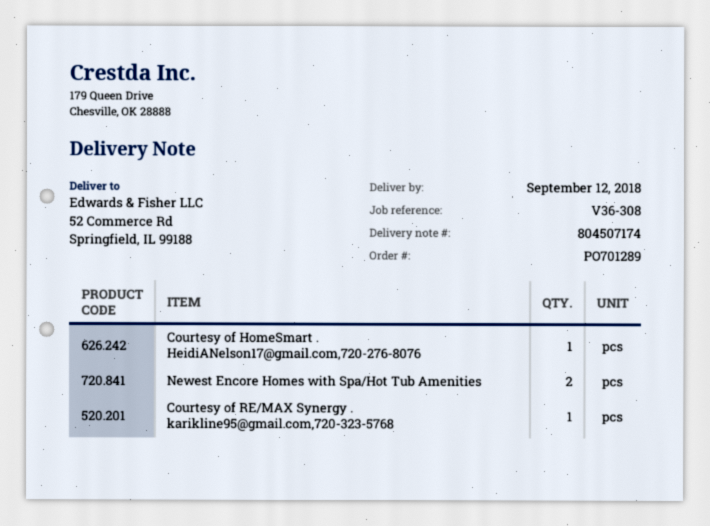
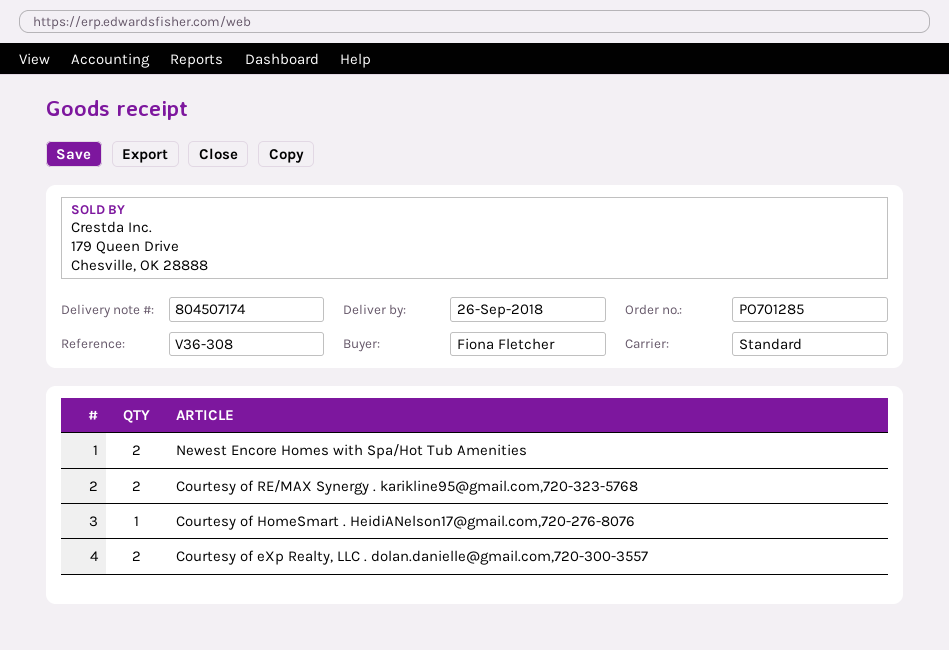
order number: PO701289 -> PO701285
delivery date: 2018-09-12 -> 2018-09-26
Courtesy of RE/MAX Synergy . karikline95@gmail.com,720-323-5768: 1 -> 2
Courtesy of eXp Realty, LLC . dolan.danielle@gmail.com,720-300-3557: none -> 2

